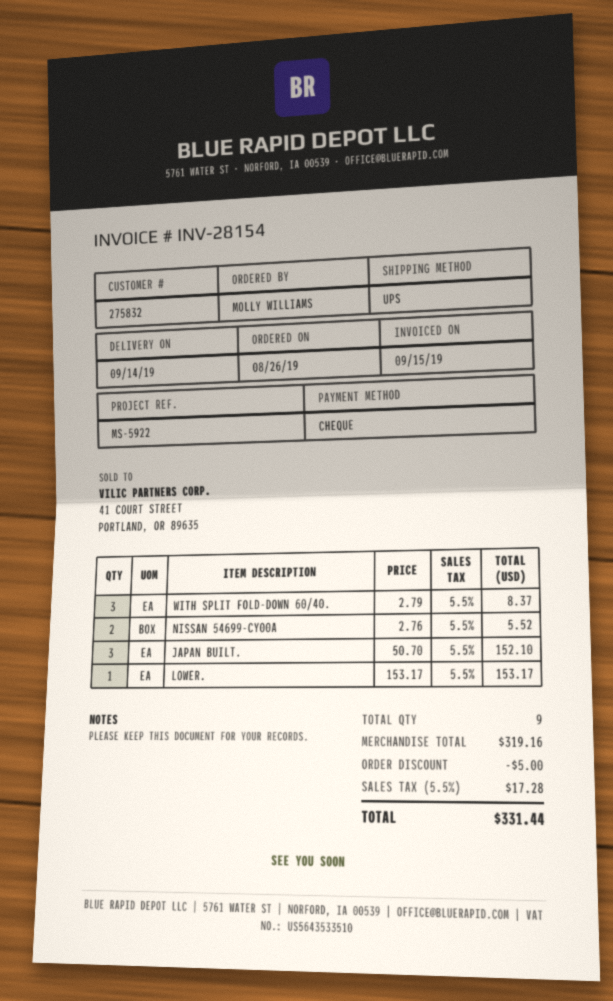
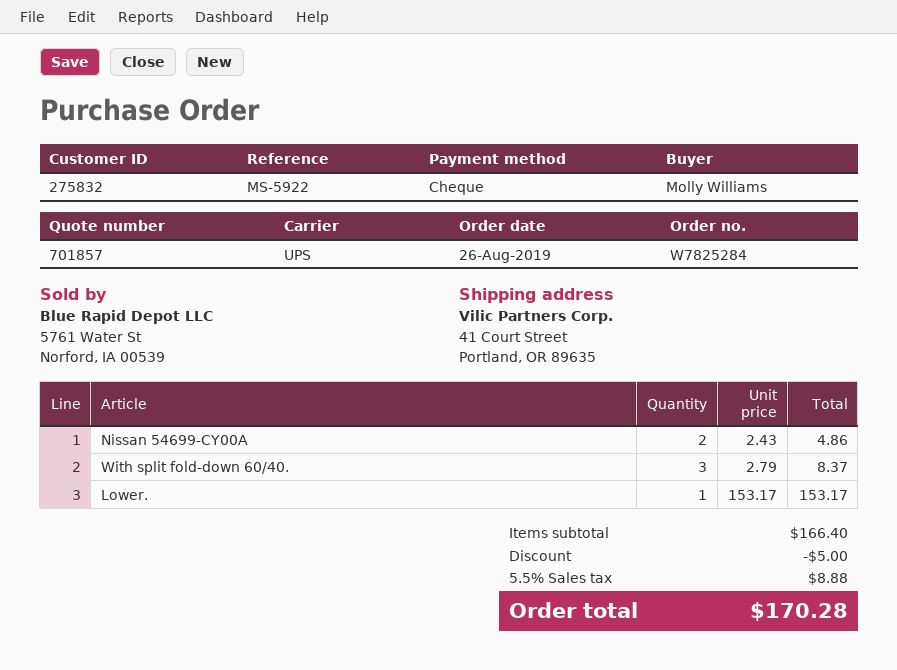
NISSAN 54699-CY00A: 2 x 2.76 = 5.52 -> 2 x 2.43 = 4.86
JAPAN BUILT.: 3 x 50.70 = 152.10 -> none
subtotal: 319.16 -> 166.40
tax: 5.5% = 17.28 -> 5.5% = 8.88
total: 331.44 -> 170.28

